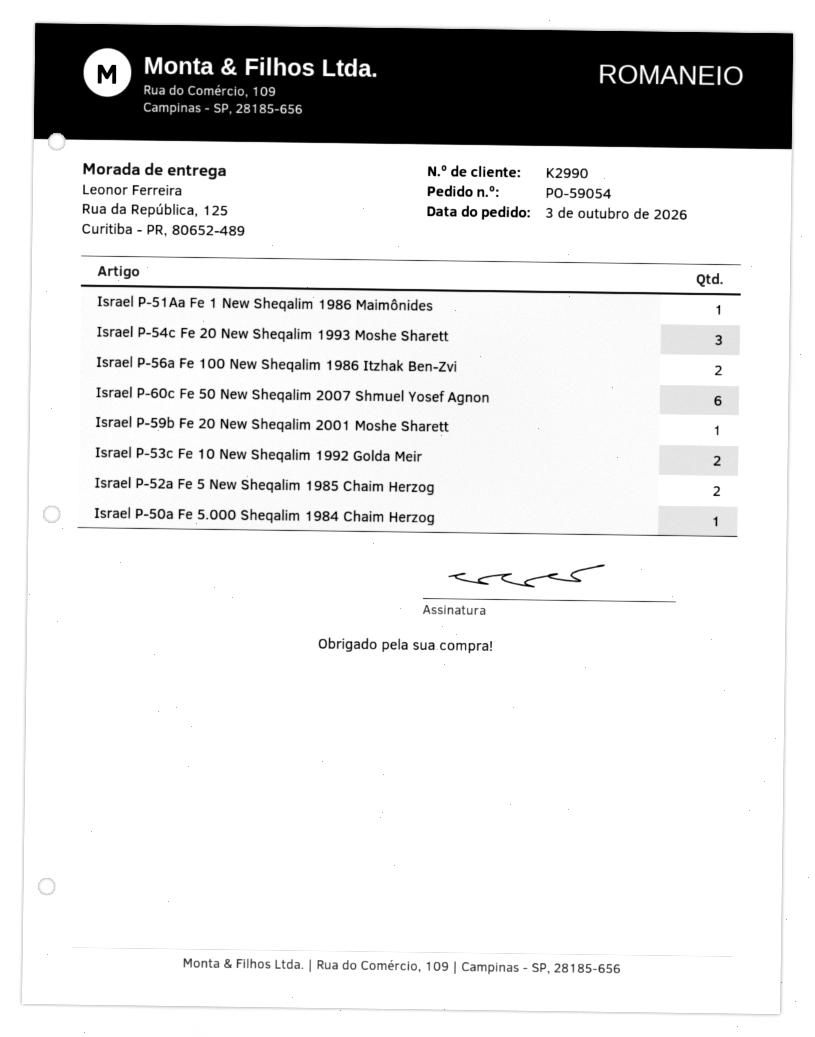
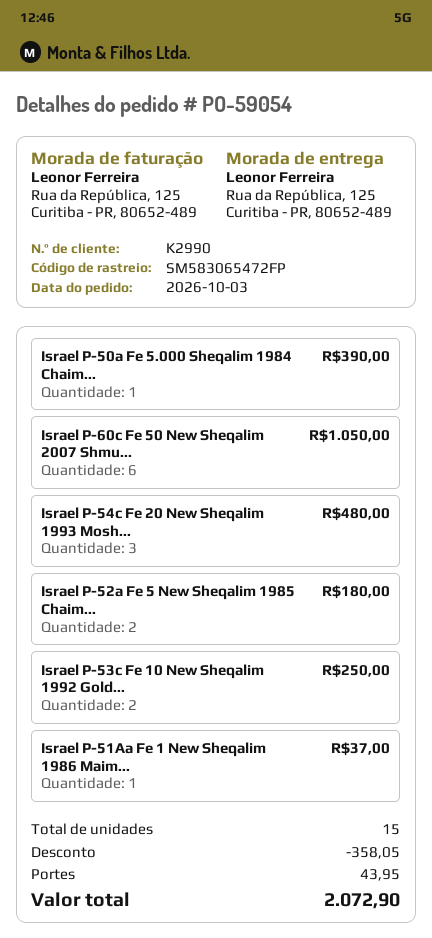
Israel P-56a Fe 100 New Sheqalim 1986 Itzhak Ben-Zvi: 2 -> none
Israel P-59b Fe 20 New Sheqalim 2001 Moshe Sharett: 1 -> none

